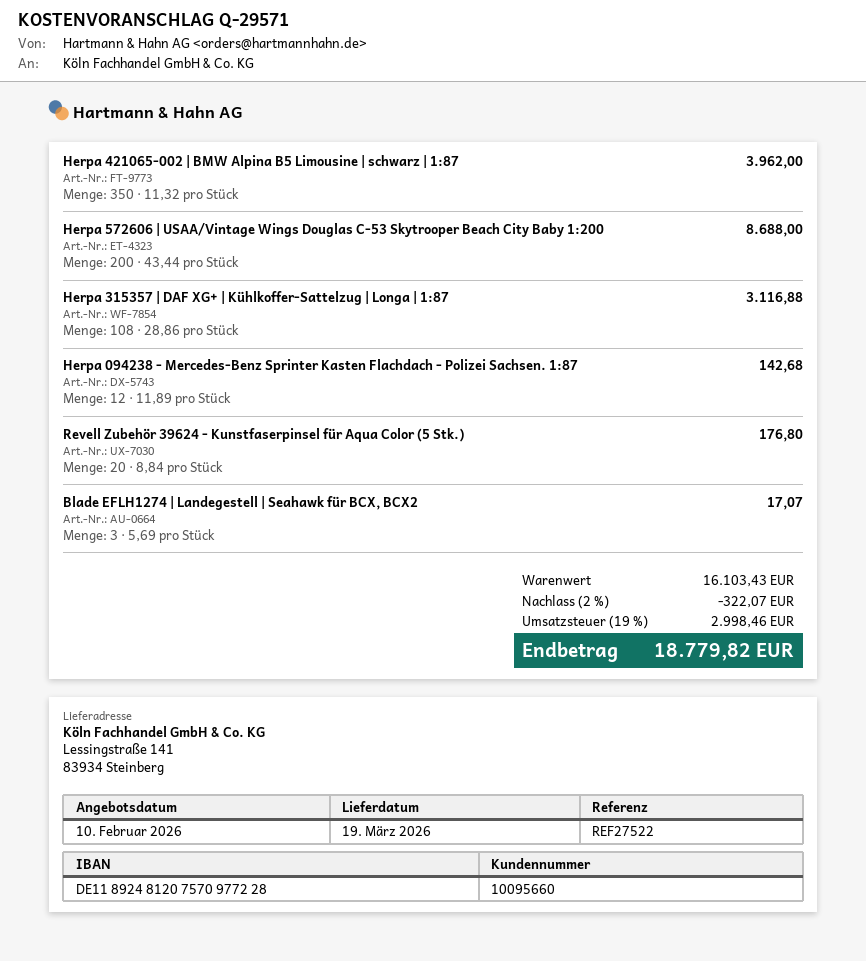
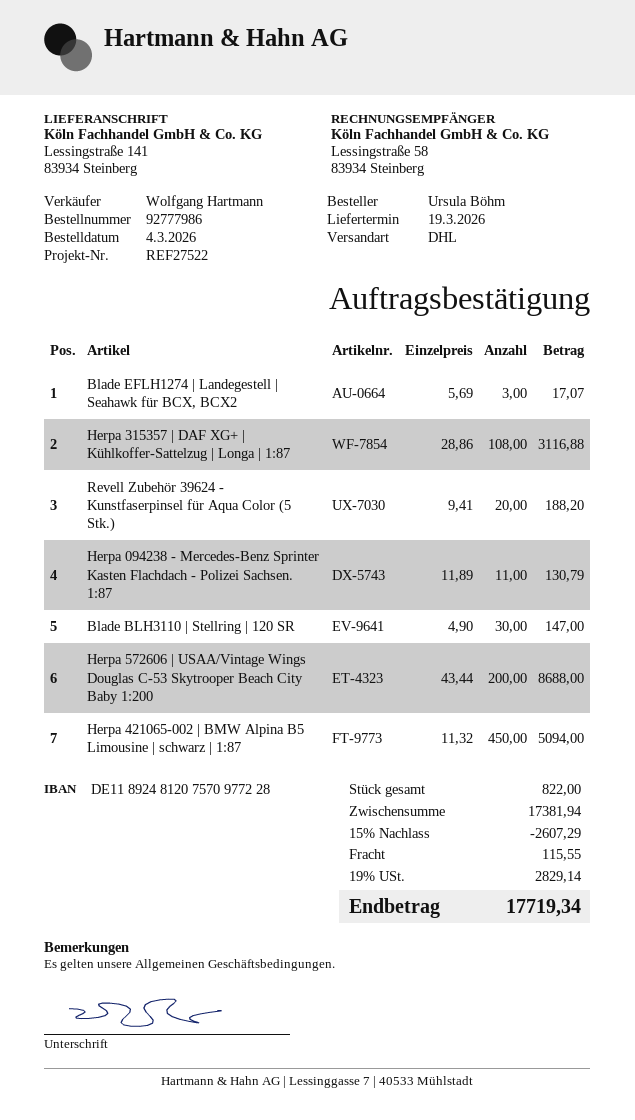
Herpa 421065-002 | BMW Alpina B5 Limousine | schwarz | 1:87: 350 x 11.32 = 3962.00 -> 450 x 11.32 = 5094.00
Herpa 094238 - Mercedes-Benz Sprinter Kasten Flachdach - Polizei Sachsen. 1:87: 12 x 11.89 = 142.68 -> 11 x 11.89 = 130.79
Revell Zubehör 39624 - Kunstfaserpinsel für Aqua Color (5 Stk.): 20 x 8.84 = 176.80 -> 20 x 9.41 = 188.20
Blade BLH3110 | Stellring | 120 SR: none -> 30 x 4.90 = 147.00
subtotal: 16103.43 -> 17381.94
discount: 2% = 322.07 -> 15% = 2607.29
shipping: none -> 115.55
tax: 19% = 2998.46 -> 19% = 2829.14
total: 18779.82 -> 17719.34

